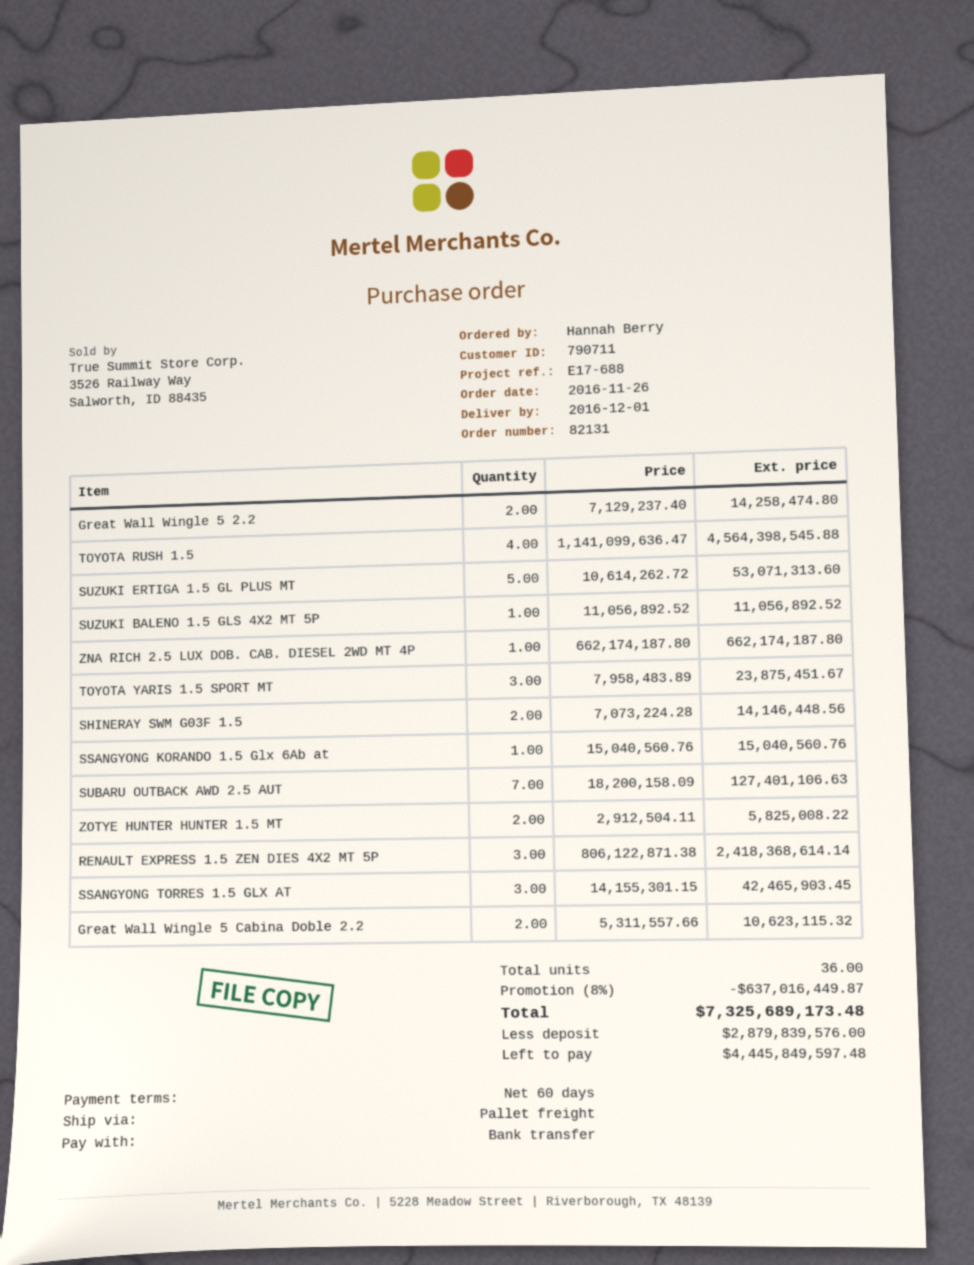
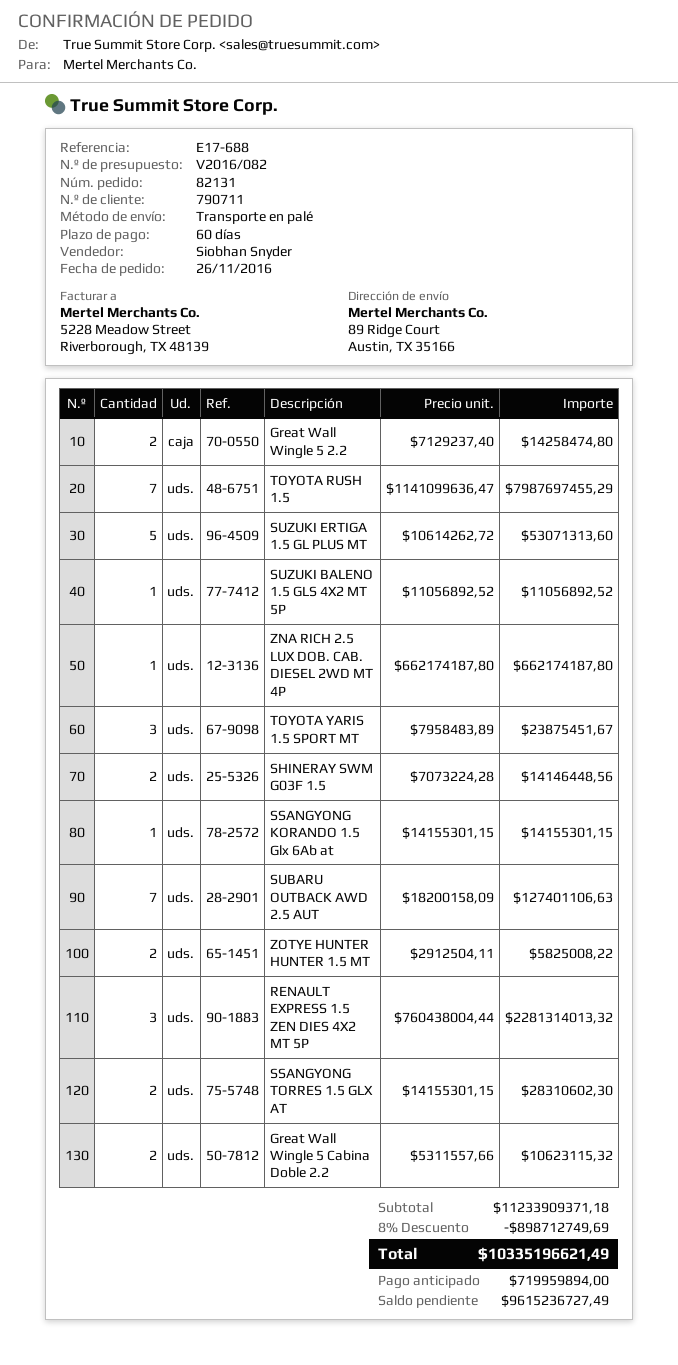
TOYOTA RUSH 1.5: 4 x 1141099636.47 = 4564398545.88 -> 7 x 1141099636.47 = 7987697455.29
SSANGYONG KORANDO 1.5 Glx 6Ab at: 1 x 15040560.76 = 15040560.76 -> 1 x 14155301.15 = 14155301.15
RENAULT EXPRESS 1.5 ZEN DIES 4X2 MT 5P: 3 x 806122871.38 = 2418368614.14 -> 3 x 760438004.44 = 2281314013.32
SSANGYONG TORRES 1.5 GLX AT: 3 x 14155301.15 = 42465903.45 -> 2 x 14155301.15 = 28310602.30
discount: 8% = 637016449.87 -> 8% = 898712749.69
total: 7325689173.48 -> 10335196621.49
deposit: 2879839576.00 -> 719959894.00
balance: 4445849597.48 -> 9615236727.49

